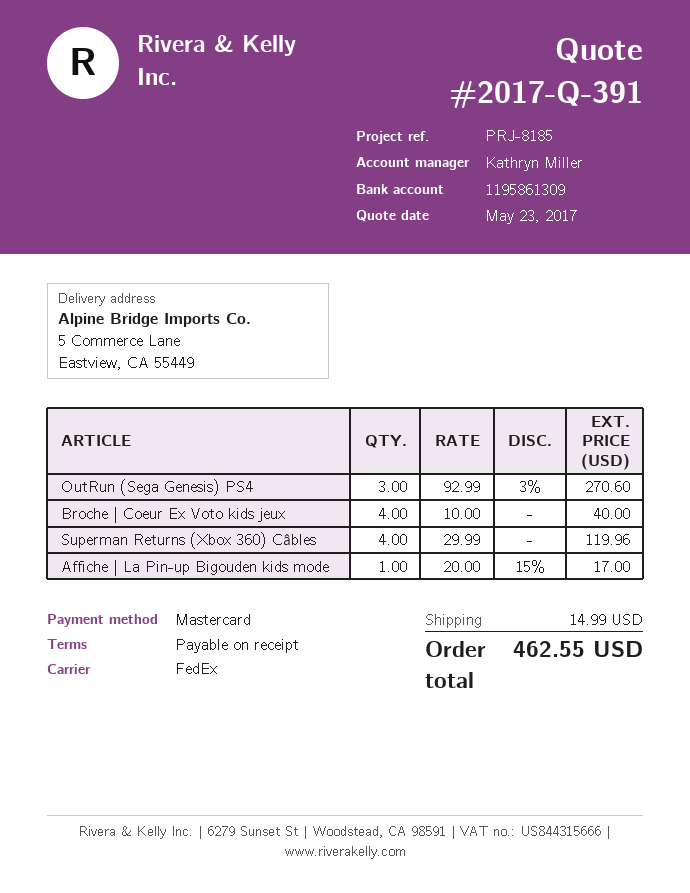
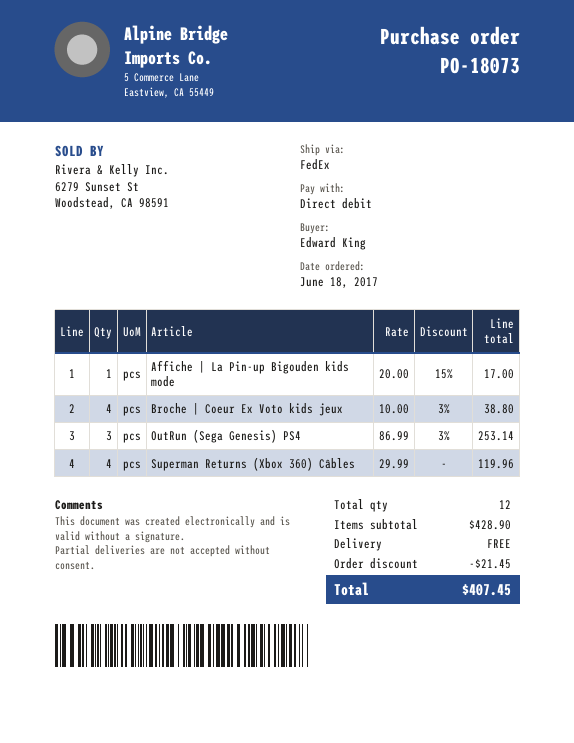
payment method: Mastercard -> direct debit
OutRun (Sega Genesis) PS4: 3 x 92.99 - 3% = 270.60 -> 3 x 86.99 - 3% = 253.14
Broche | Coeur Ex Voto kids jeux: 4 x 10.00 = 40.00 -> 4 x 10.00 - 3% = 38.80
discount: none -> 21.45
shipping: 14.99 -> 0.00
total: 462.55 -> 407.45

